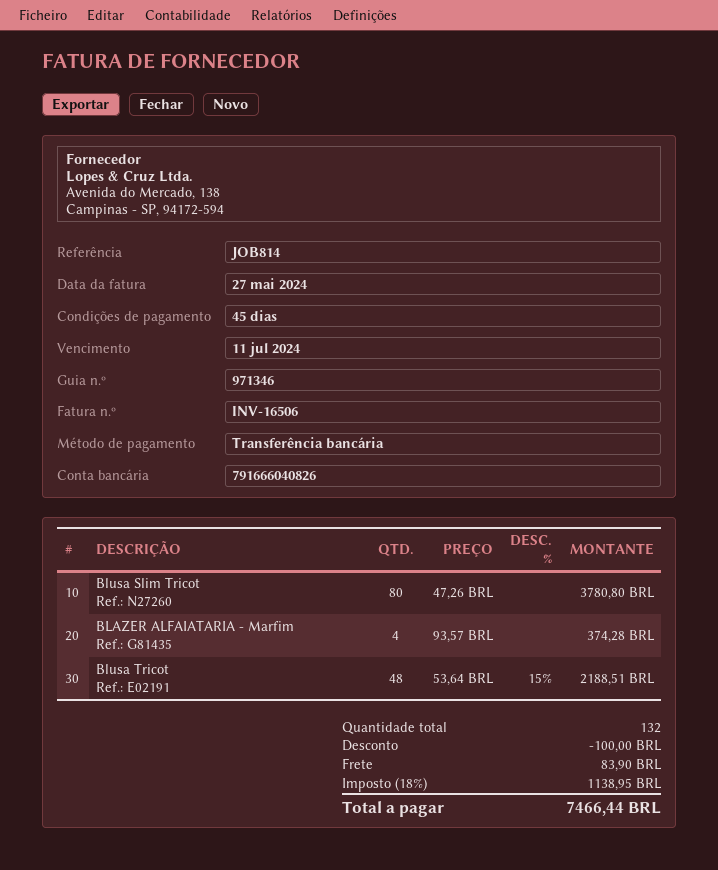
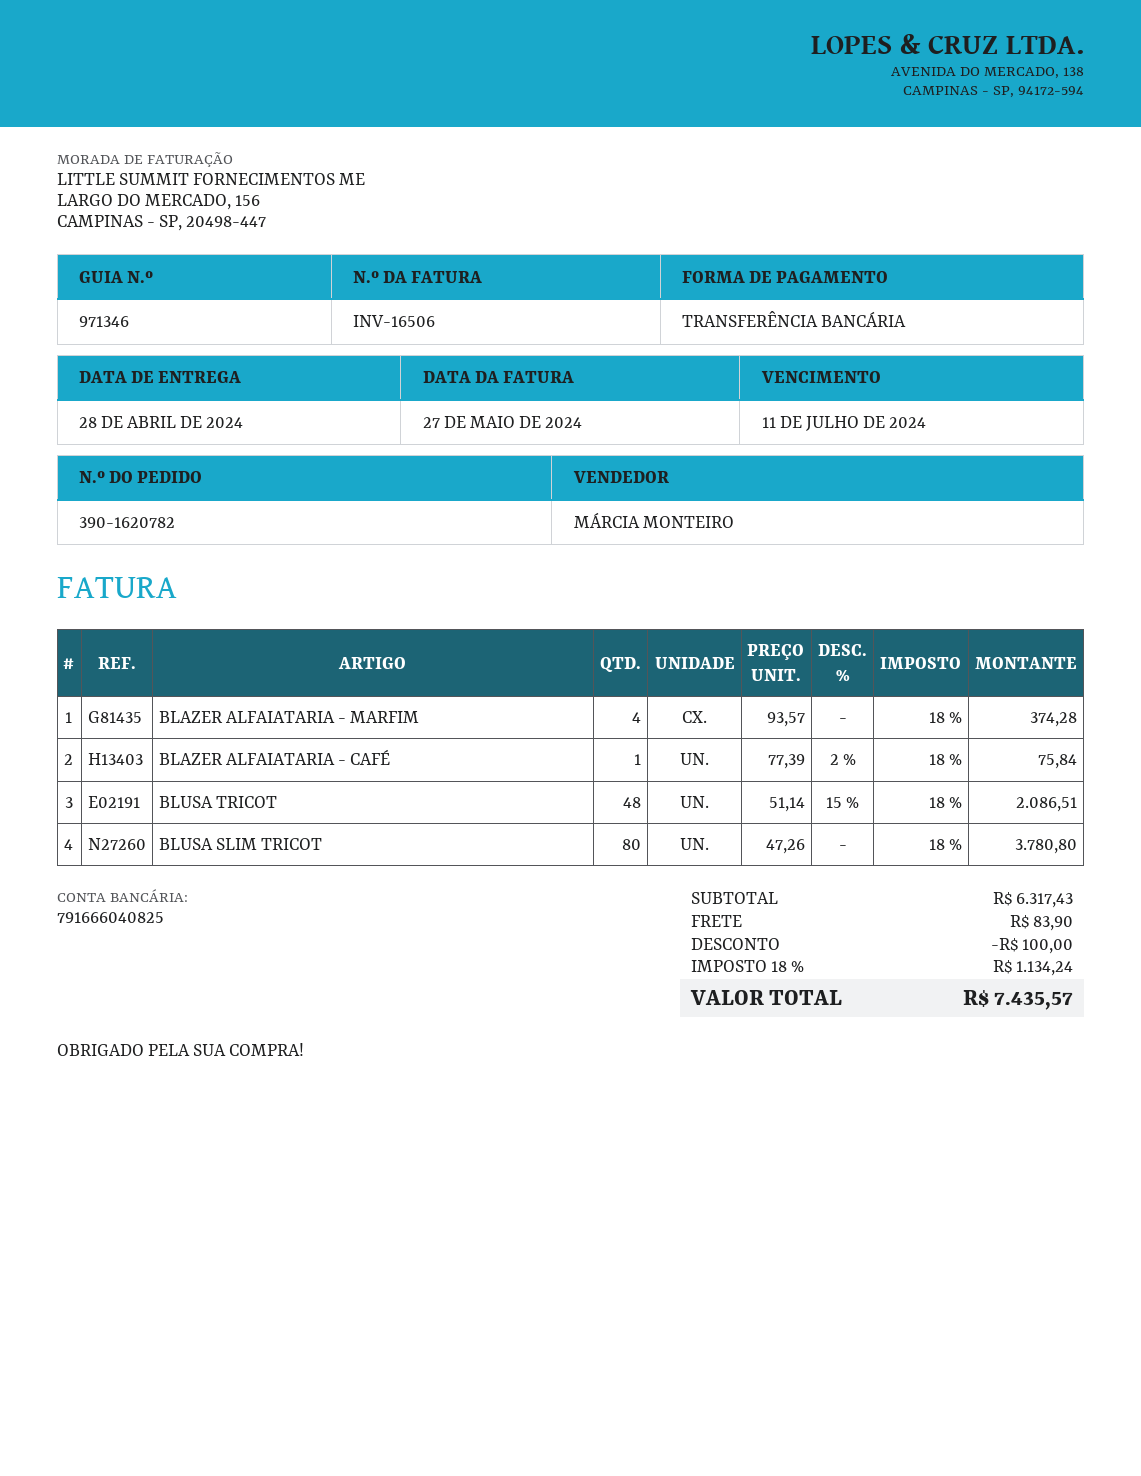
bank account: 791666040826 -> 791666040825
Blusa Tricot: 48 x 53.64 - 15% = 2188.51 -> 48 x 51.14 - 15% = 2086.51
BLAZER ALFAIATARIA - CAFÉ: none -> 1 x 77.39 - 2% = 75.84
tax: 18% = 1138.95 -> 18% = 1134.24
total: 7466.44 -> 7435.57

